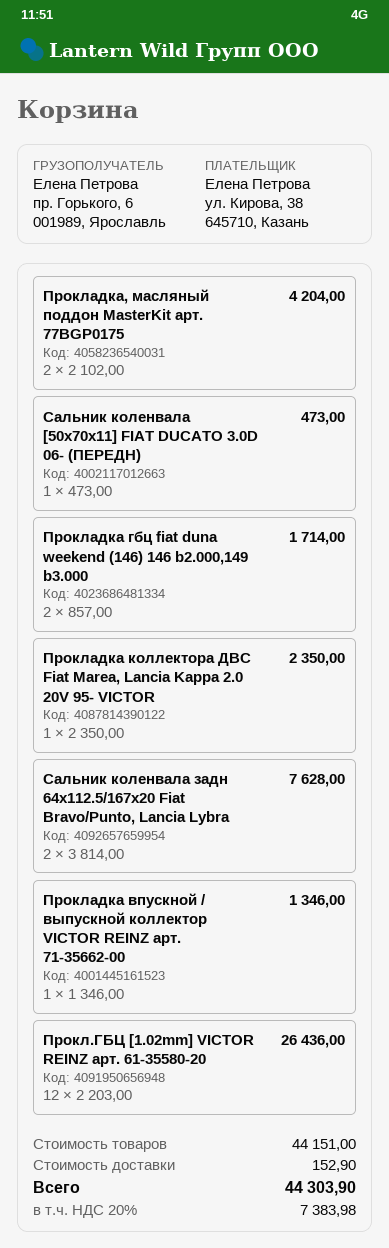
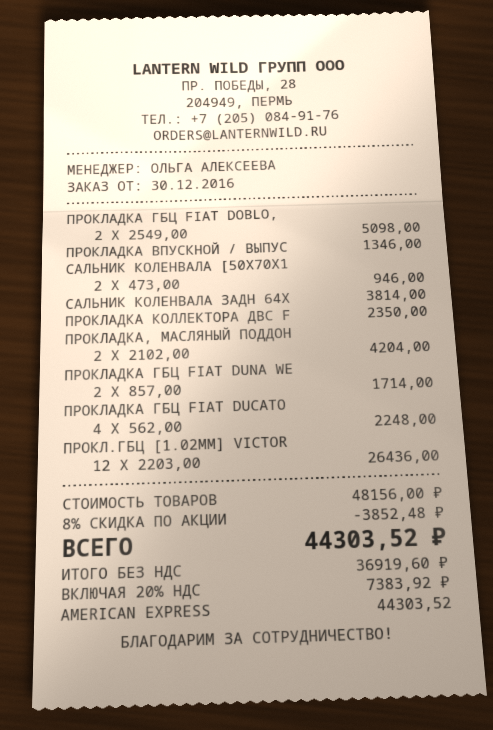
Сальник коленвала [50x70x11] FIAT DUCATO 3.0D 06- (ПЕРЕДН): 1 x 473.00 = 473.00 -> 2 x 473.00 = 946.00
Сальник коленвала задн 64x112.5/167x20 Fiat Bravo/Punto, Lancia Lybra: 2 x 3814.00 = 7628.00 -> 1 x 3814.00 = 3814.00
ПРОКЛАДКА ГБЦ FIAT DOBLO,: none -> 2 x 2549.00 = 5098.00
ПРОКЛАДКА ГБЦ FIAT DUCATO: none -> 4 x 562.00 = 2248.00
subtotal: 44151.00 -> 48156.00
discount: none -> 8% = 3852.48
shipping: 152.90 -> none
tax: 20% = 7383.98 -> 20% = 7383.92
total: 44303.90 -> 44303.52

